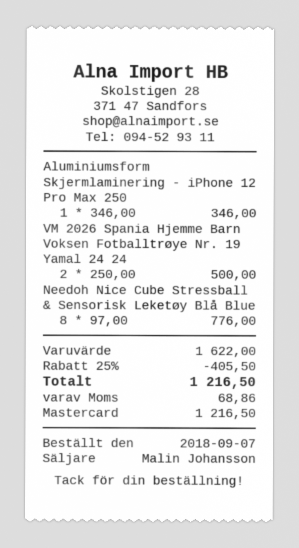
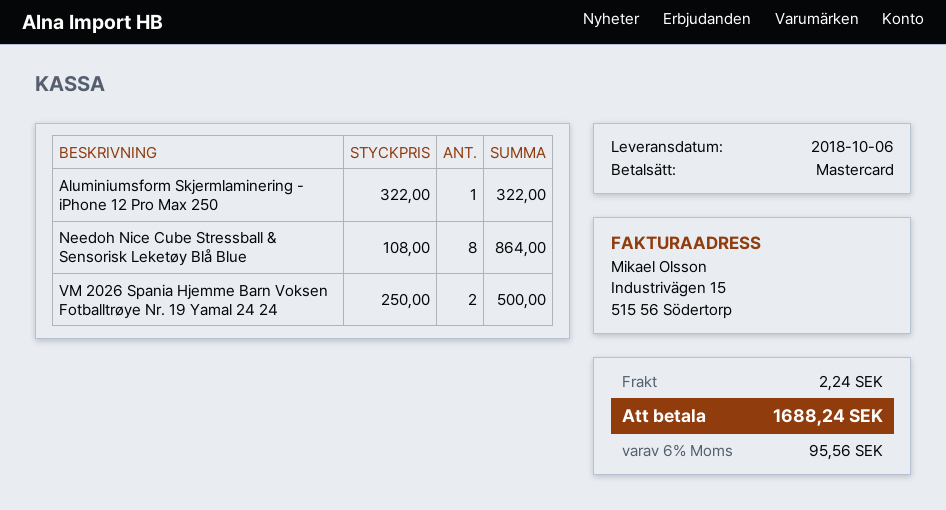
Aluminiumsform Skjermlaminering - iPhone 12 Pro Max 250: 1 x 346.00 = 346.00 -> 1 x 322.00 = 322.00
Needoh Nice Cube Stressball & Sensorisk Leketøy Blå Blue: 8 x 97.00 = 776.00 -> 8 x 108.00 = 864.00
discount: 25% = 405.50 -> none
shipping: none -> 2.24
tax: 68.86 -> 95.56
total: 1216.50 -> 1688.24

